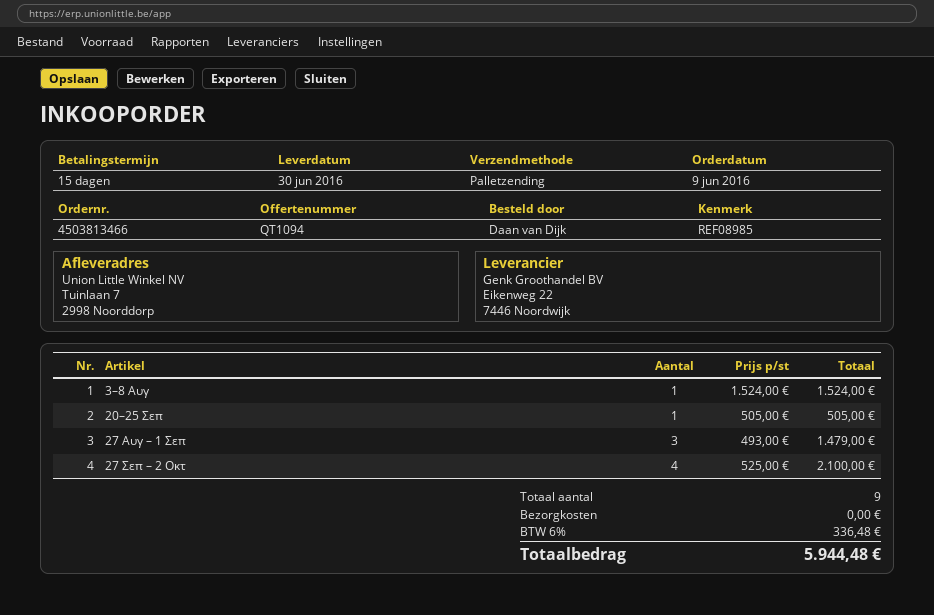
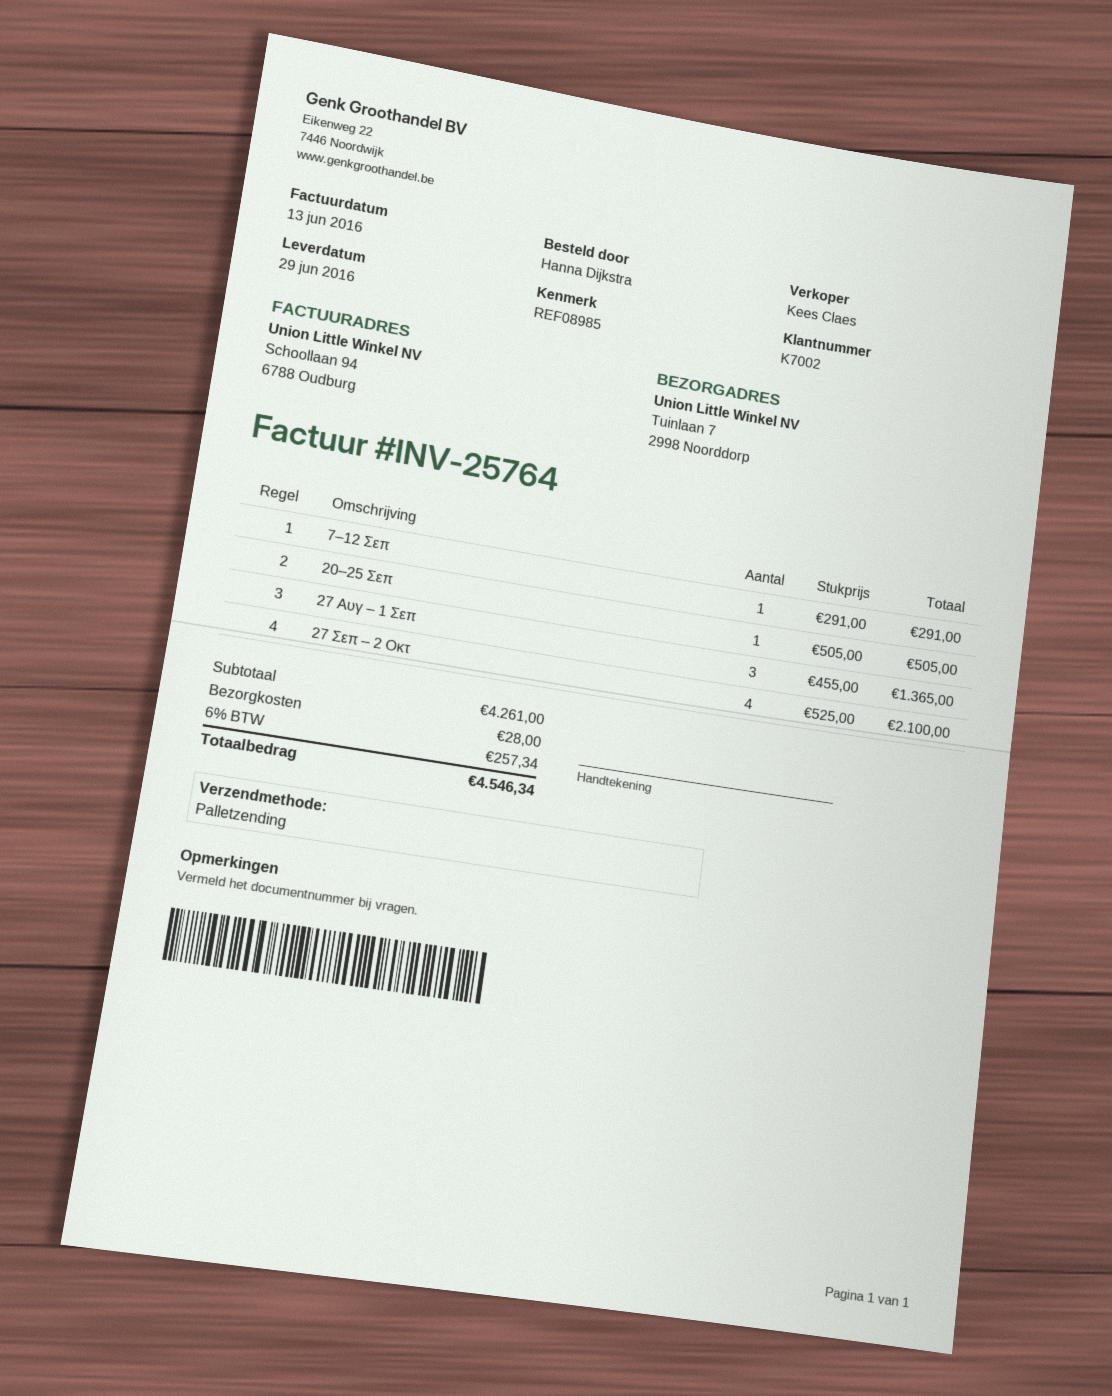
delivery date: 2016-06-30 -> 2016-06-29
ordered by: Daan van Dijk -> Hanna Dijkstra
3–8 Αυγ: 1 x 1524.00 = 1524.00 -> none
27 Αυγ – 1 Σεπ: 3 x 493.00 = 1479.00 -> 3 x 455.00 = 1365.00
7–12 Σεπ: none -> 1 x 291.00 = 291.00
shipping: 0.00 -> 28.00
tax: 6% = 336.48 -> 6% = 257.34
total: 5944.48 -> 4546.34

